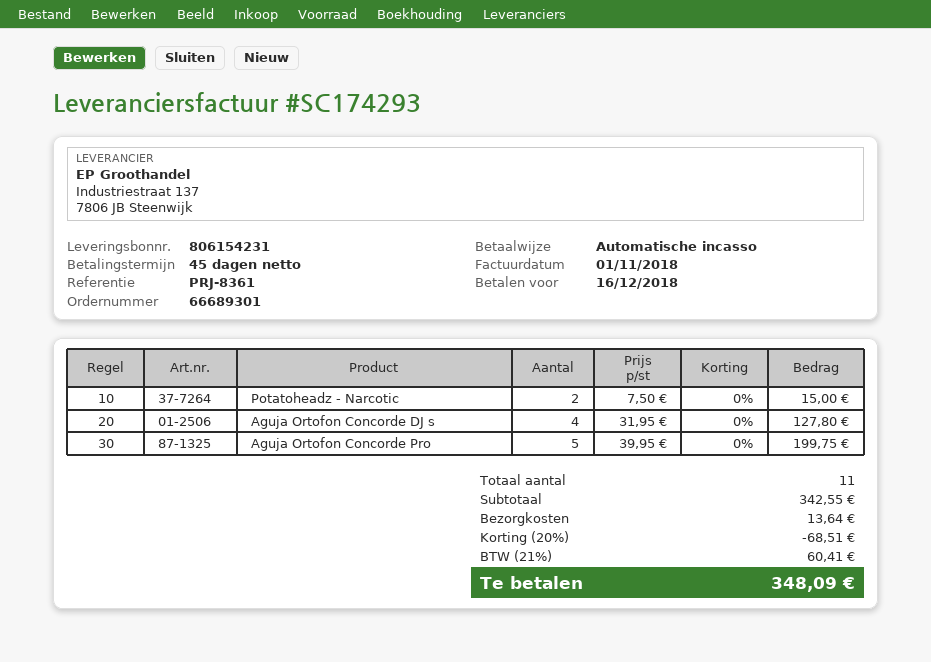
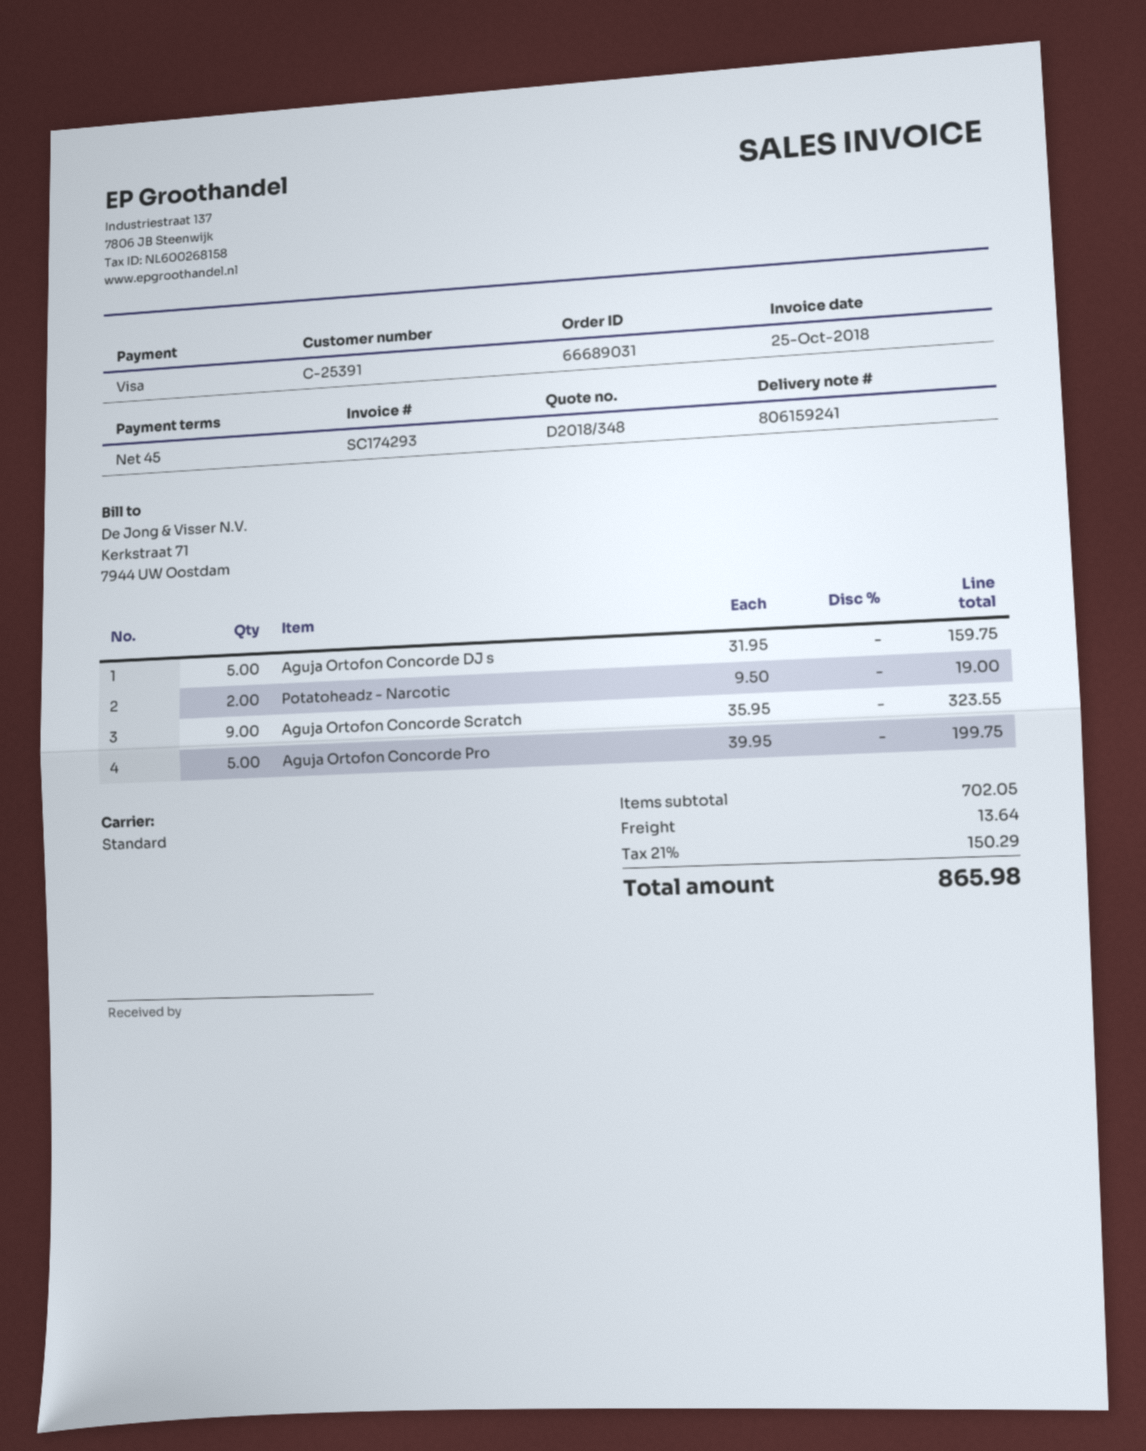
order number: 66689301 -> 66689031
delivery note number: 806154231 -> 806159241
invoice date: 2018-11-01 -> 2018-10-25
payment method: direct debit -> Visa
Potatoheadz - Narcotic: 2 x 7.50 = 15.00 -> 2 x 9.50 = 19.00
Aguja Ortofon Concorde DJ s: 4 x 31.95 = 127.80 -> 5 x 31.95 = 159.75
Aguja Ortofon Concorde Scratch: none -> 9 x 35.95 = 323.55
subtotal: 342.55 -> 702.05
discount: 20% = 68.51 -> none
tax: 21% = 60.41 -> 21% = 150.29
total: 348.09 -> 865.98

